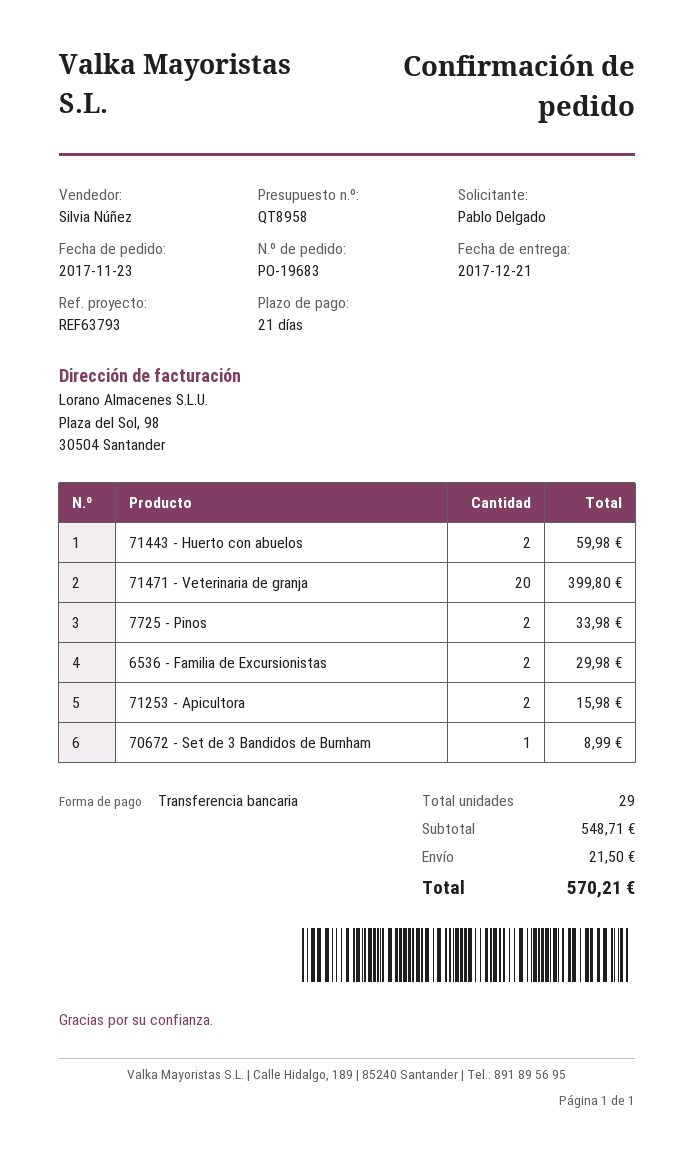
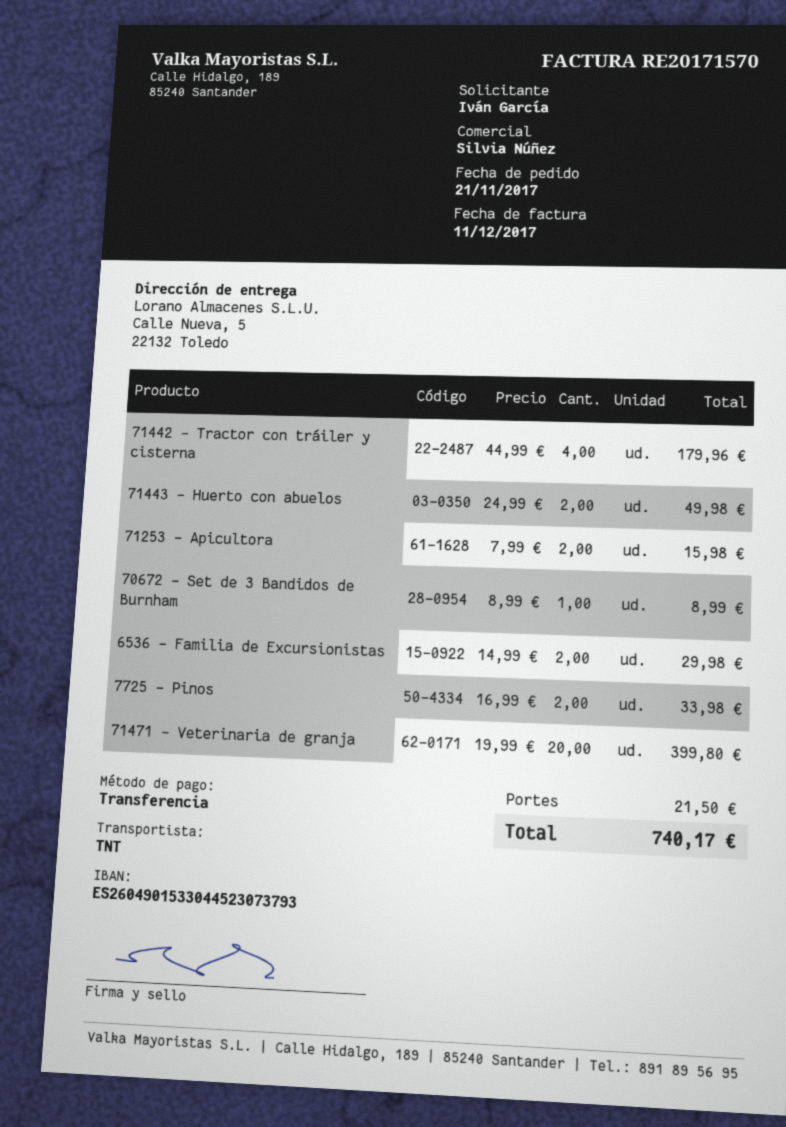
order date: 2017-11-23 -> 2017-11-21
ordered by: Pablo Delgado -> Iván García
71443 - Huerto con abuelos: 2 for 59.98 -> 2 for 49.98
71442 - Tractor con tráiler y cisterna: none -> 4 for 179.96
total: 570.21 -> 740.17

